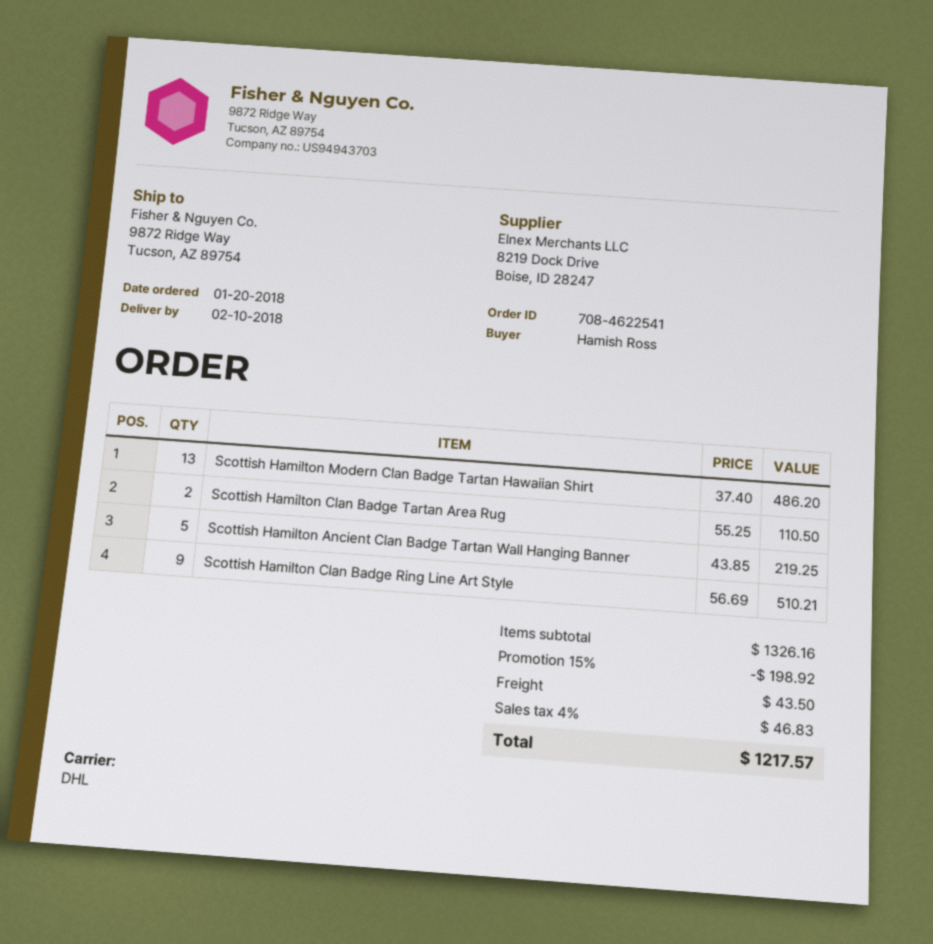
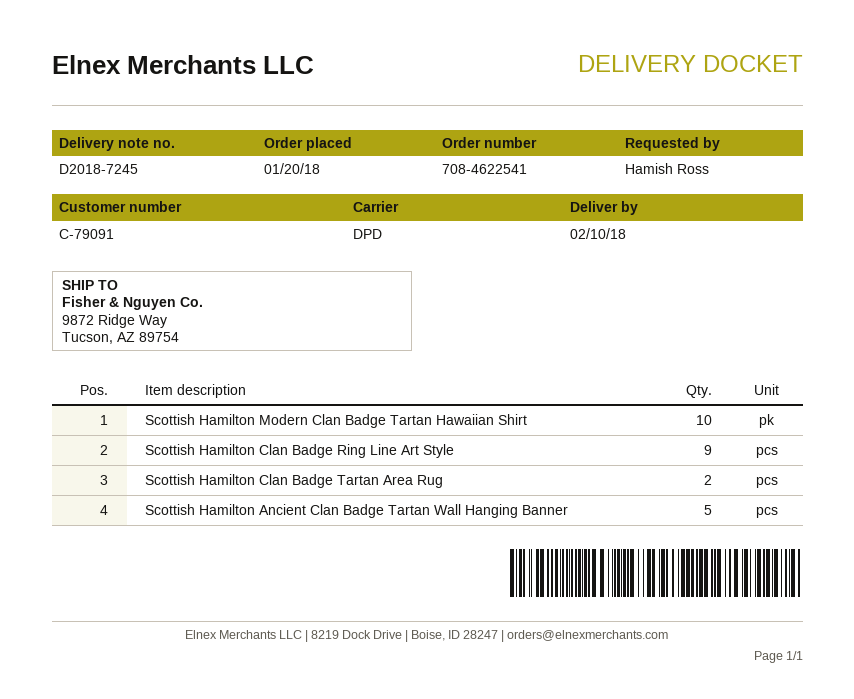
shipping method: DHL -> DPD
Scottish Hamilton Modern Clan Badge Tartan Hawaiian Shirt: 13 -> 10

